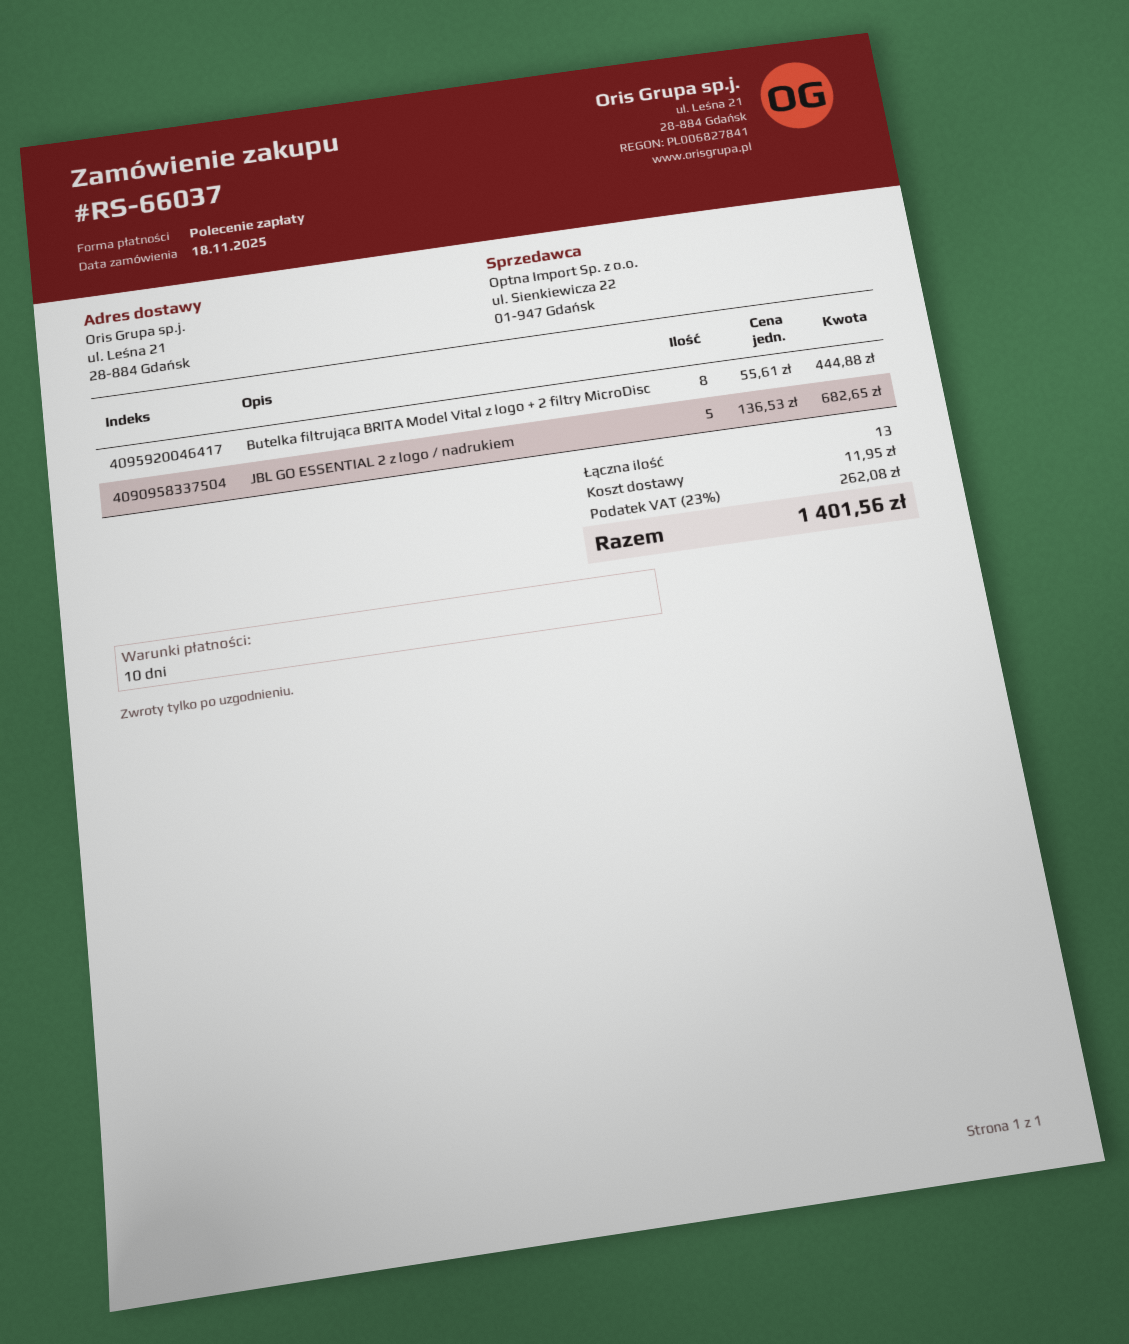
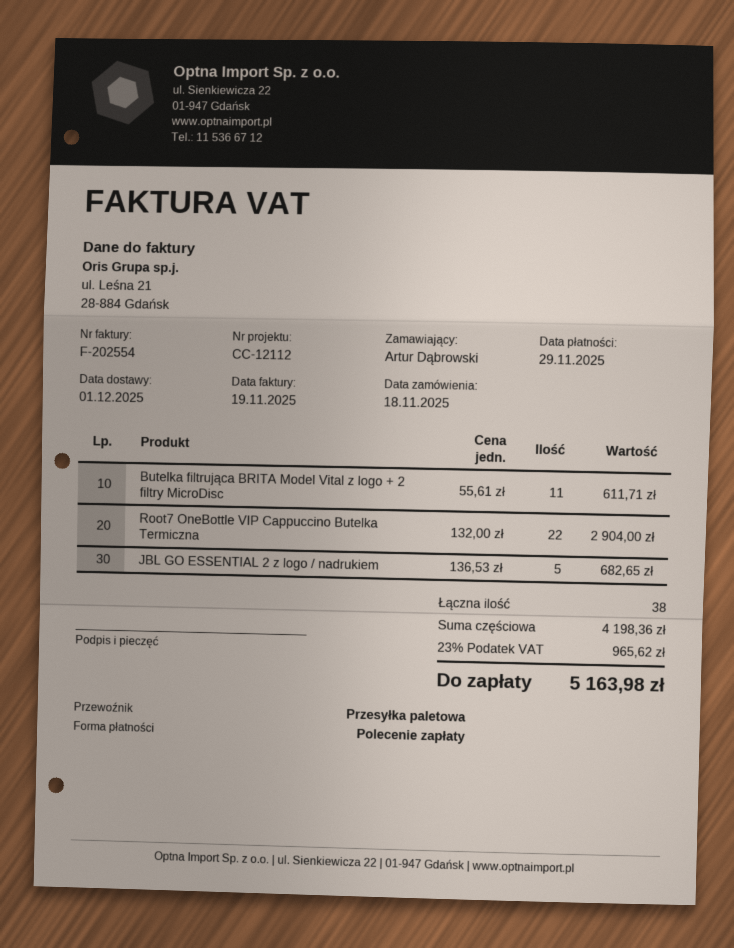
Butelka filtrująca BRITA Model Vital z logo + 2 filtry MicroDisc: 8 x 55.61 = 444.88 -> 11 x 55.61 = 611.71
Root7 OneBottle VIP Cappuccino Butelka Termiczna: none -> 22 x 132.00 = 2904.00
total quantity: 13 -> 38
shipping: 11.95 -> none
tax: 23% = 262.08 -> 23% = 965.62
total: 1401.56 -> 5163.98

